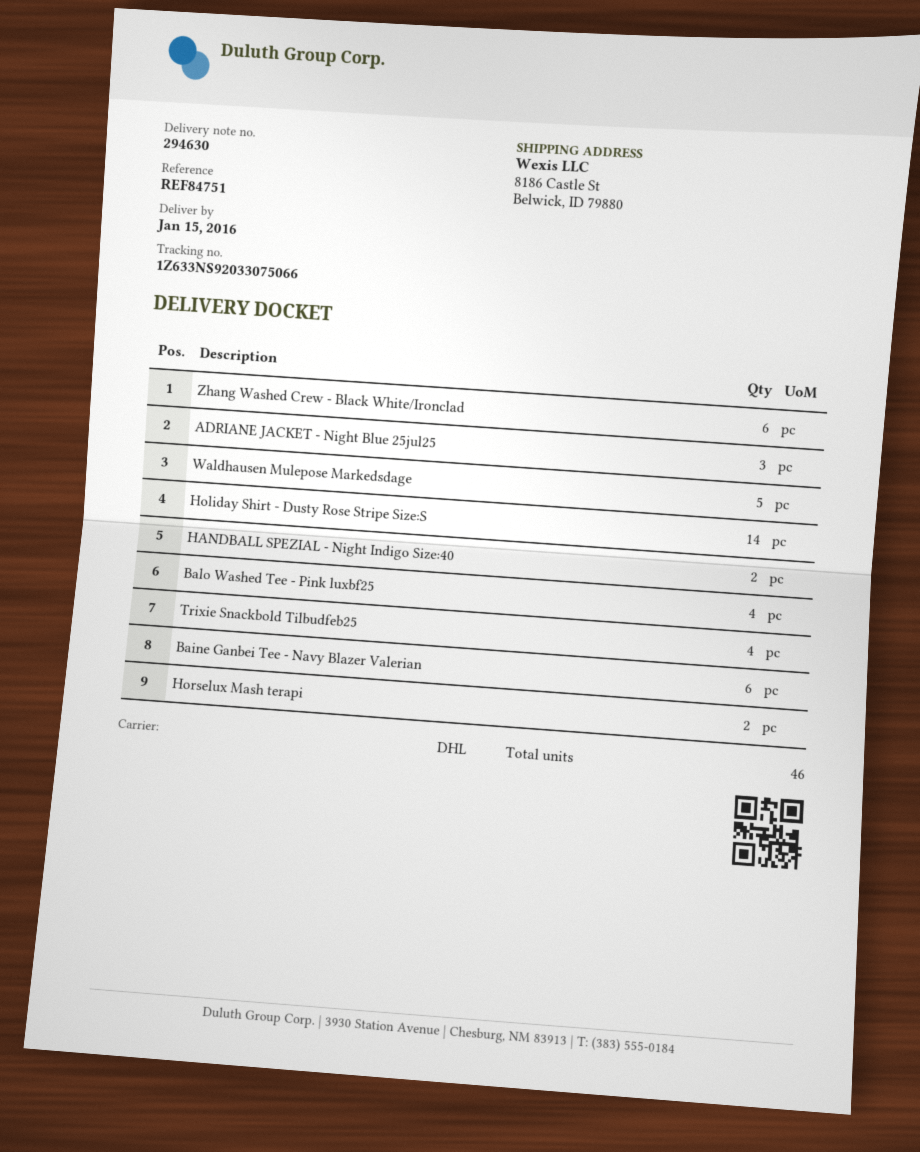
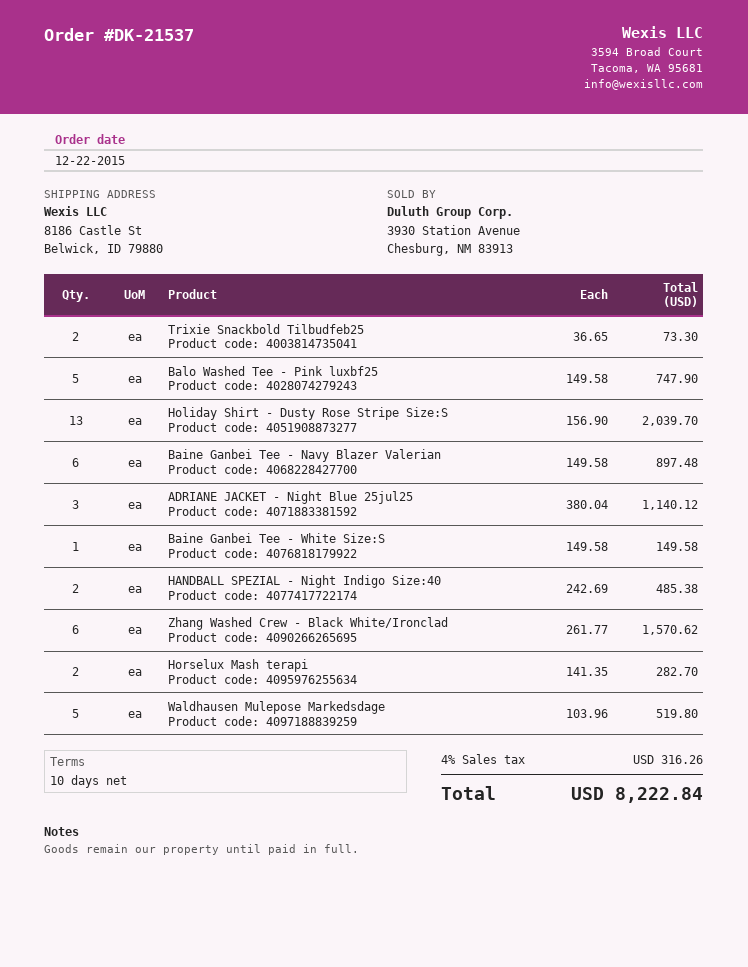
Holiday Shirt - Dusty Rose Stripe Size:S: 14 -> 13
Balo Washed Tee - Pink luxbf25: 4 -> 5
Trixie Snackbold Tilbudfeb25: 4 -> 2
Baine Ganbei Tee - White Size:S: none -> 1

